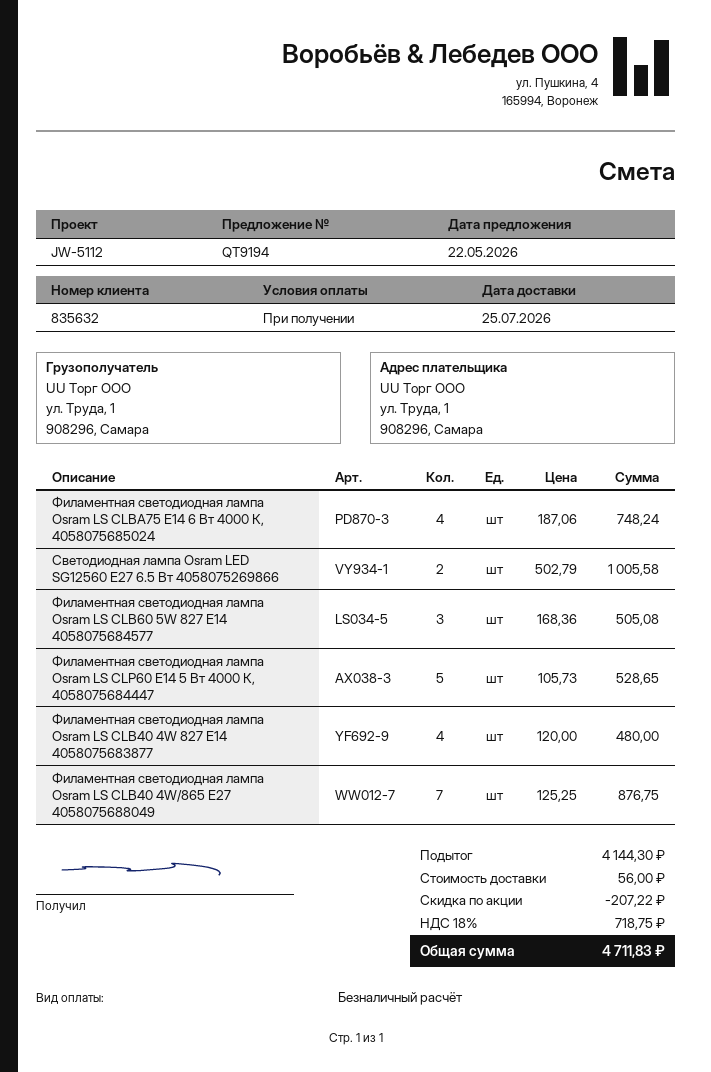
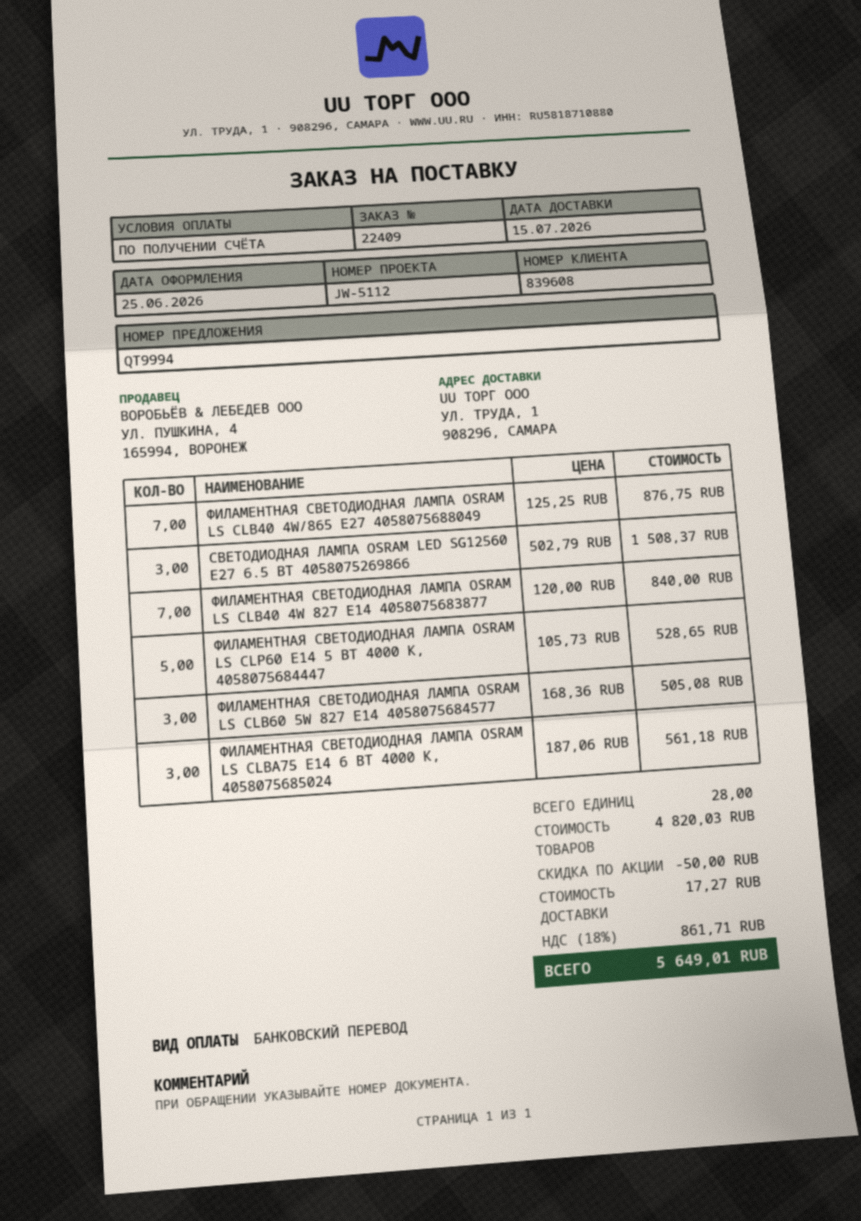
quote number: QT9194 -> QT9994
delivery date: 2026-07-25 -> 2026-07-15
customer number: 835632 -> 839608
Филаментная светодиодная лампа Osram LS CLBA75 E14 6 Вт 4000 К, 4058075685024: 4 x 187.06 = 748.24 -> 3 x 187.06 = 561.18
Светодиодная лампа Osram LED SG12560 E27 6.5 Вт 4058075269866: 2 x 502.79 = 1005.58 -> 3 x 502.79 = 1508.37
Филаментная светодиодная лампа Osram LS CLB40 4W 827 E14 4058075683877: 4 x 120.00 = 480.00 -> 7 x 120.00 = 840.00
subtotal: 4144.30 -> 4820.03
discount: 207.22 -> 50.00
shipping: 56.00 -> 17.27
tax: 18% = 718.75 -> 18% = 861.71
total: 4711.83 -> 5649.01

